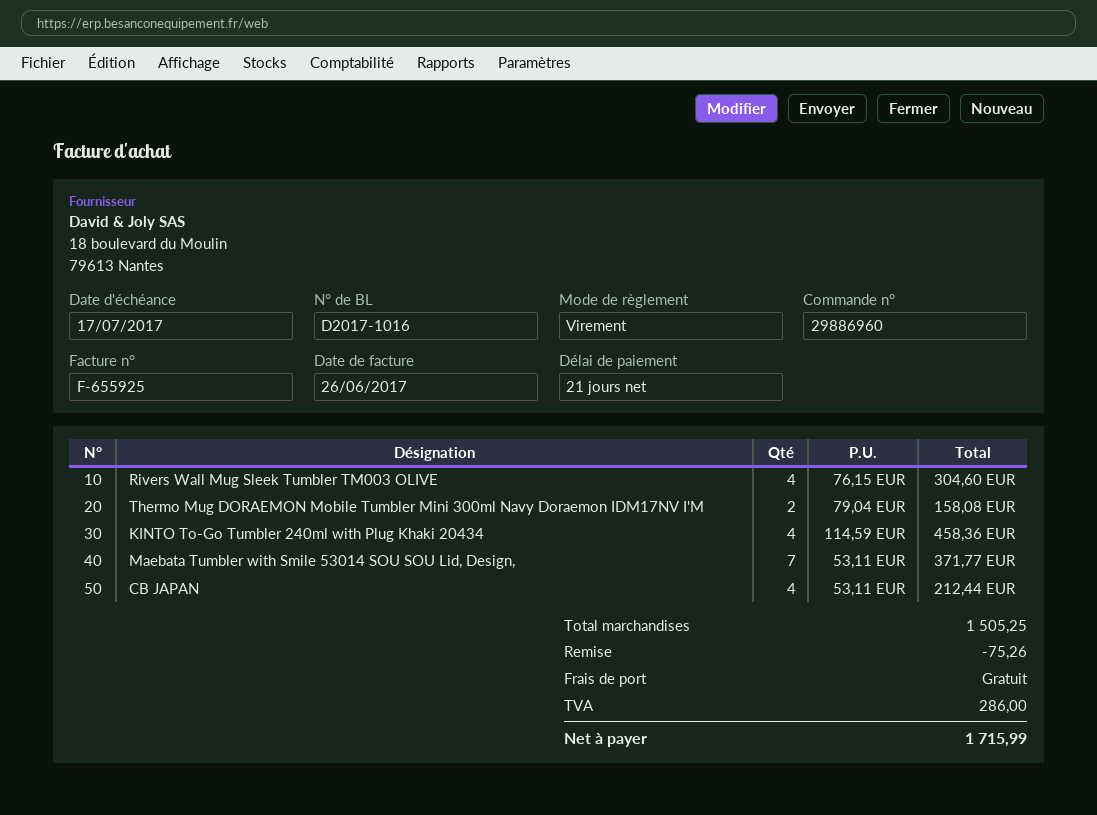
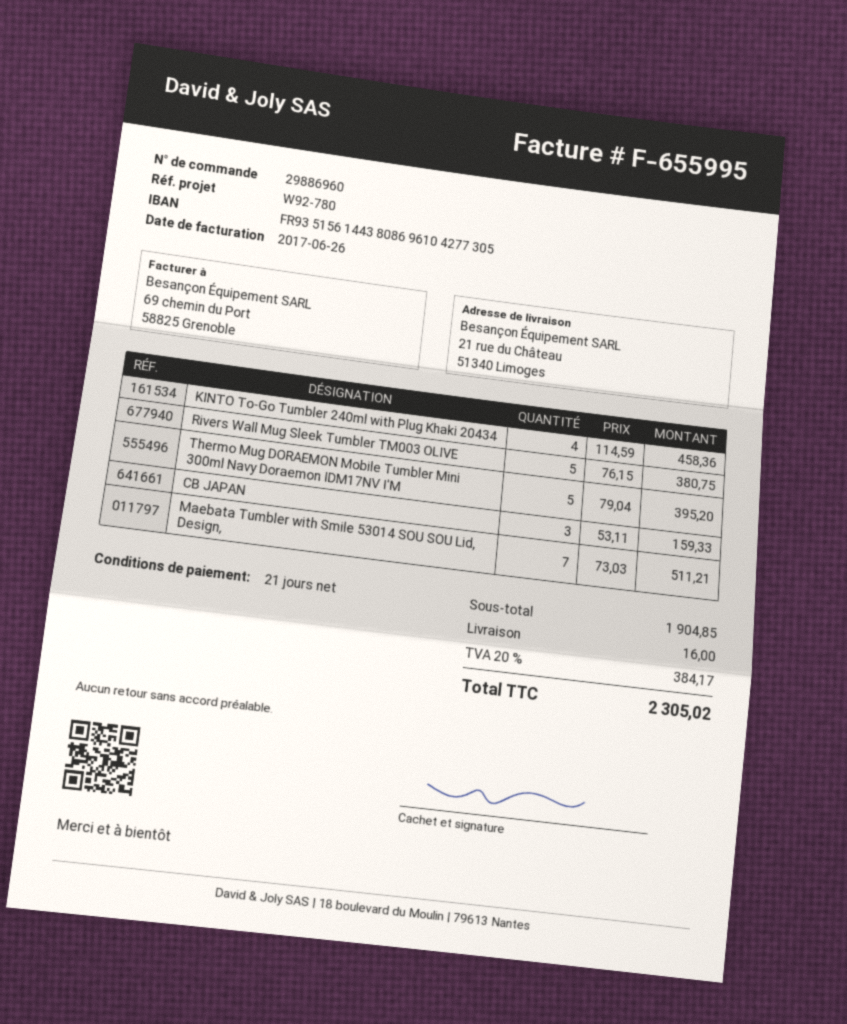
invoice number: F-655925 -> F-655995
Rivers Wall Mug Sleek Tumbler TM003 OLIVE: 4 x 76.15 = 304.60 -> 5 x 76.15 = 380.75
Thermo Mug DORAEMON Mobile Tumbler Mini 300ml Navy Doraemon IDM17NV I'M: 2 x 79.04 = 158.08 -> 5 x 79.04 = 395.20
Maebata Tumbler with Smile 53014 SOU SOU Lid, Design,: 7 x 53.11 = 371.77 -> 7 x 73.03 = 511.21
CB JAPAN: 4 x 53.11 = 212.44 -> 3 x 53.11 = 159.33
subtotal: 1505.25 -> 1904.85
discount: 75.26 -> none
shipping: 0.00 -> 16.00
tax: 286.00 -> 384.17
total: 1715.99 -> 2305.02

